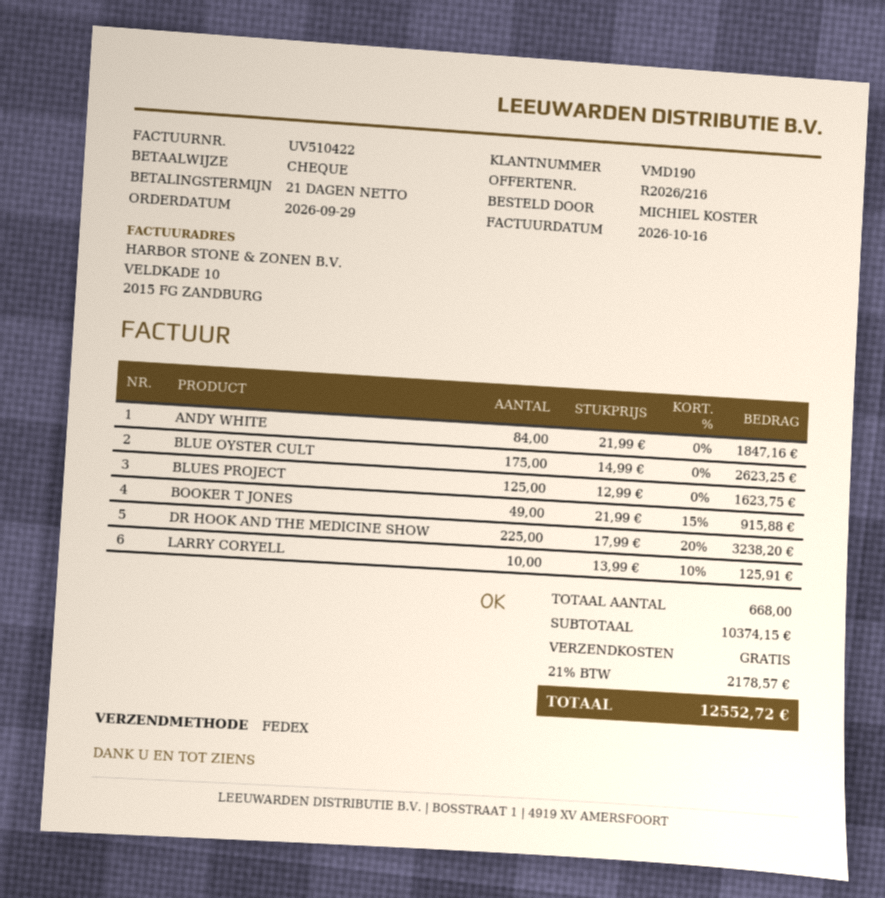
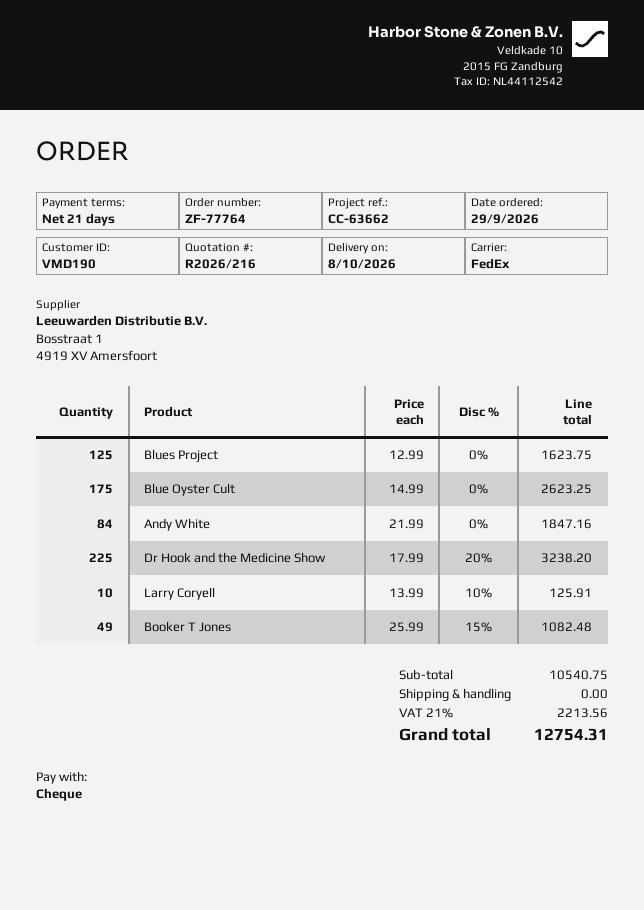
BOOKER T JONES: 49 x 21.99 - 15% = 915.88 -> 49 x 25.99 - 15% = 1082.48
subtotal: 10374.15 -> 10540.75
tax: 21% = 2178.57 -> 21% = 2213.56
total: 12552.72 -> 12754.31

